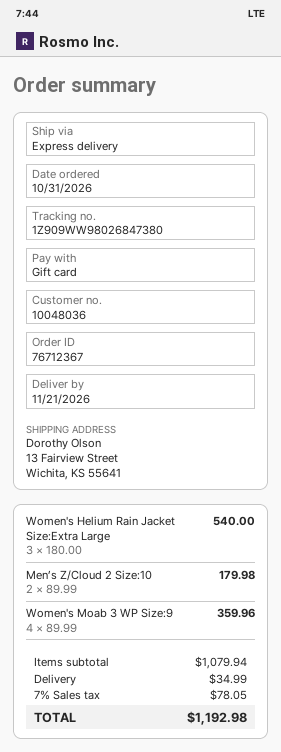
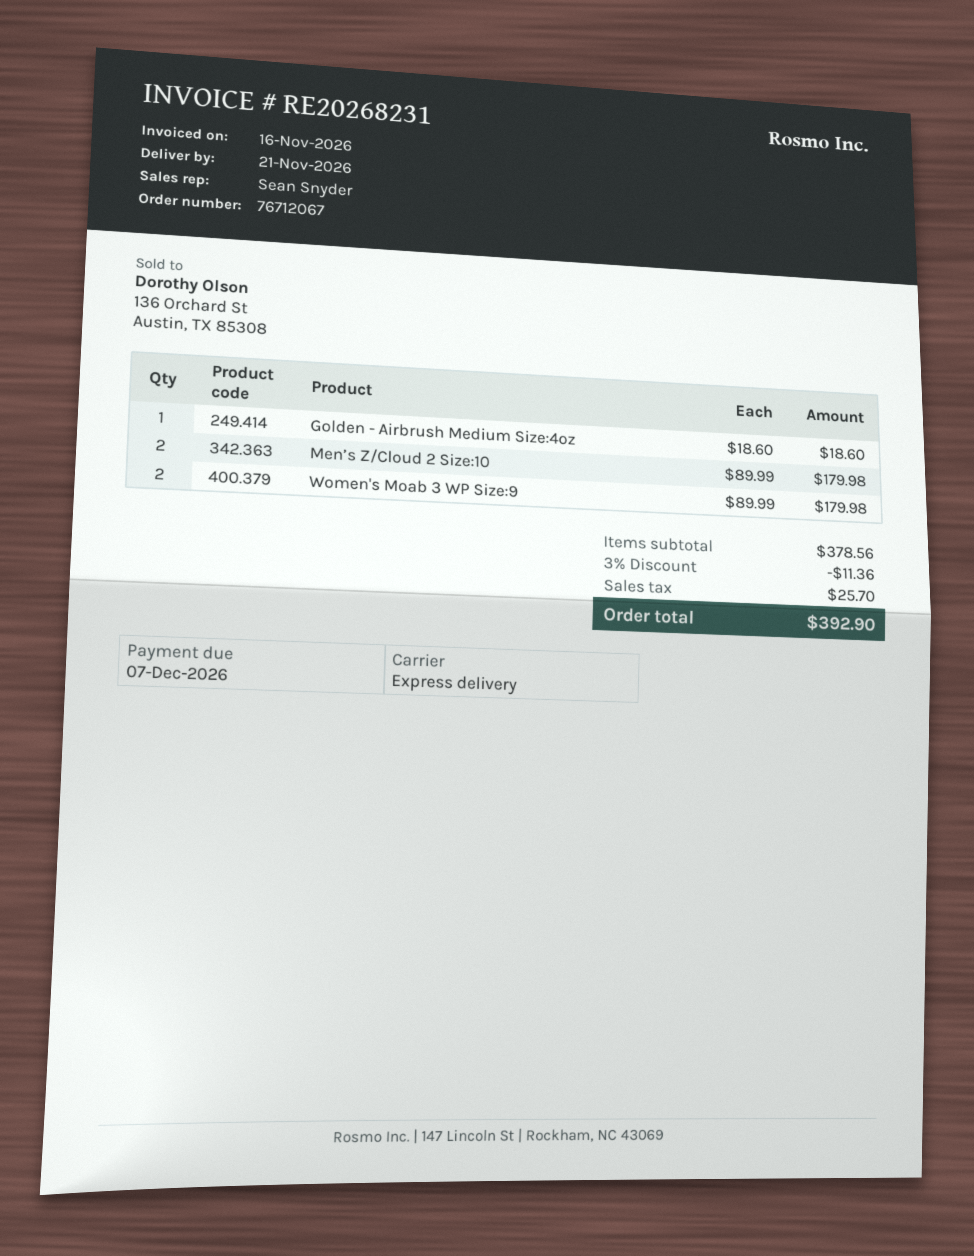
order number: 76712367 -> 76712067
Women's Helium Rain Jacket Size:Extra Large: 3 x 180.00 = 540.00 -> none
Women's Moab 3 WP Size:9: 4 x 89.99 = 359.96 -> 2 x 89.99 = 179.98
Golden - Airbrush Medium Size:4oz: none -> 1 x 18.60 = 18.60
subtotal: 1079.94 -> 378.56
discount: none -> 3% = 11.36
shipping: 34.99 -> none
tax: 78.05 -> 25.70
total: 1192.98 -> 392.90

